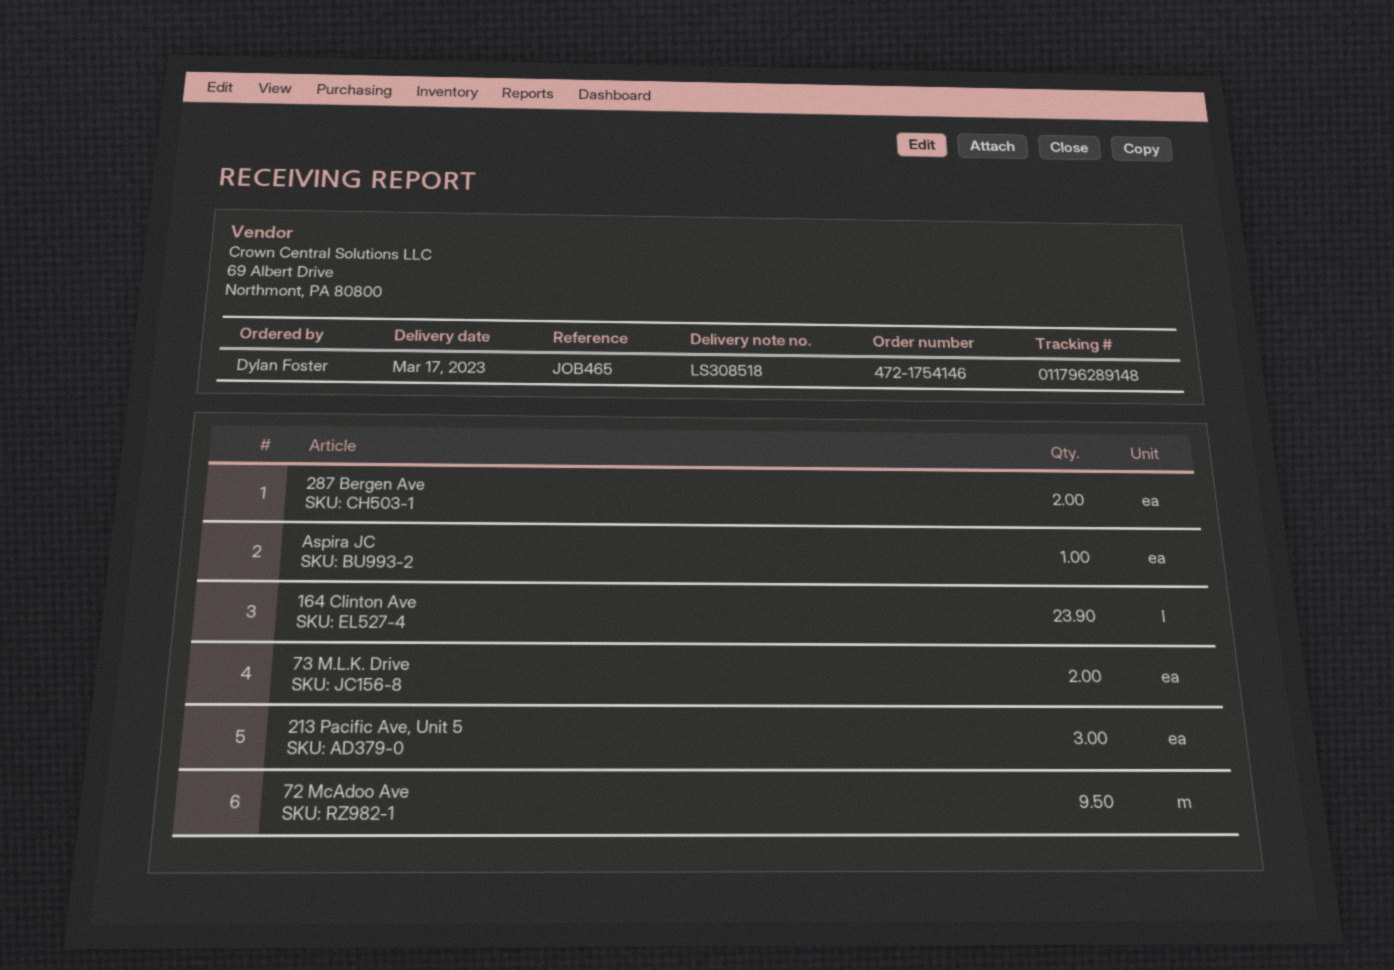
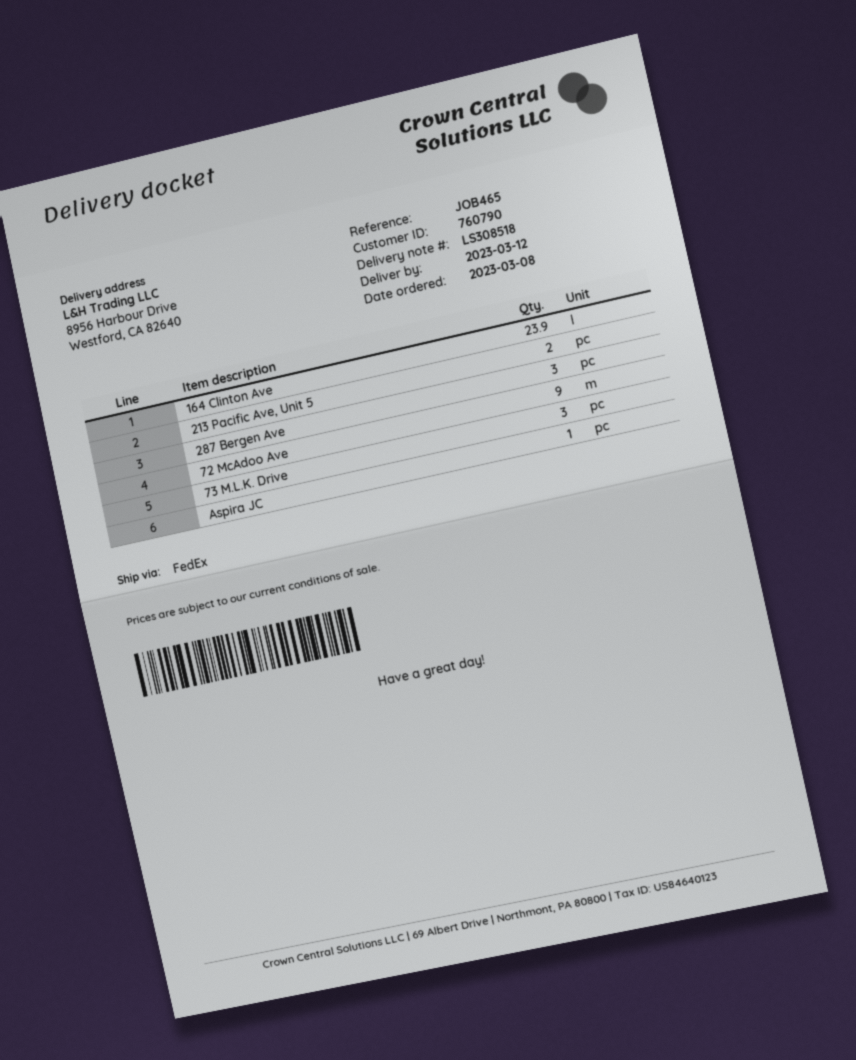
delivery date: 2023-03-17 -> 2023-03-12
287 Bergen Ave: 2 -> 3
73 M.L.K. Drive: 2 -> 3
213 Pacific Ave, Unit 5: 3 -> 2
72 McAdoo Ave: 9.5 -> 9

